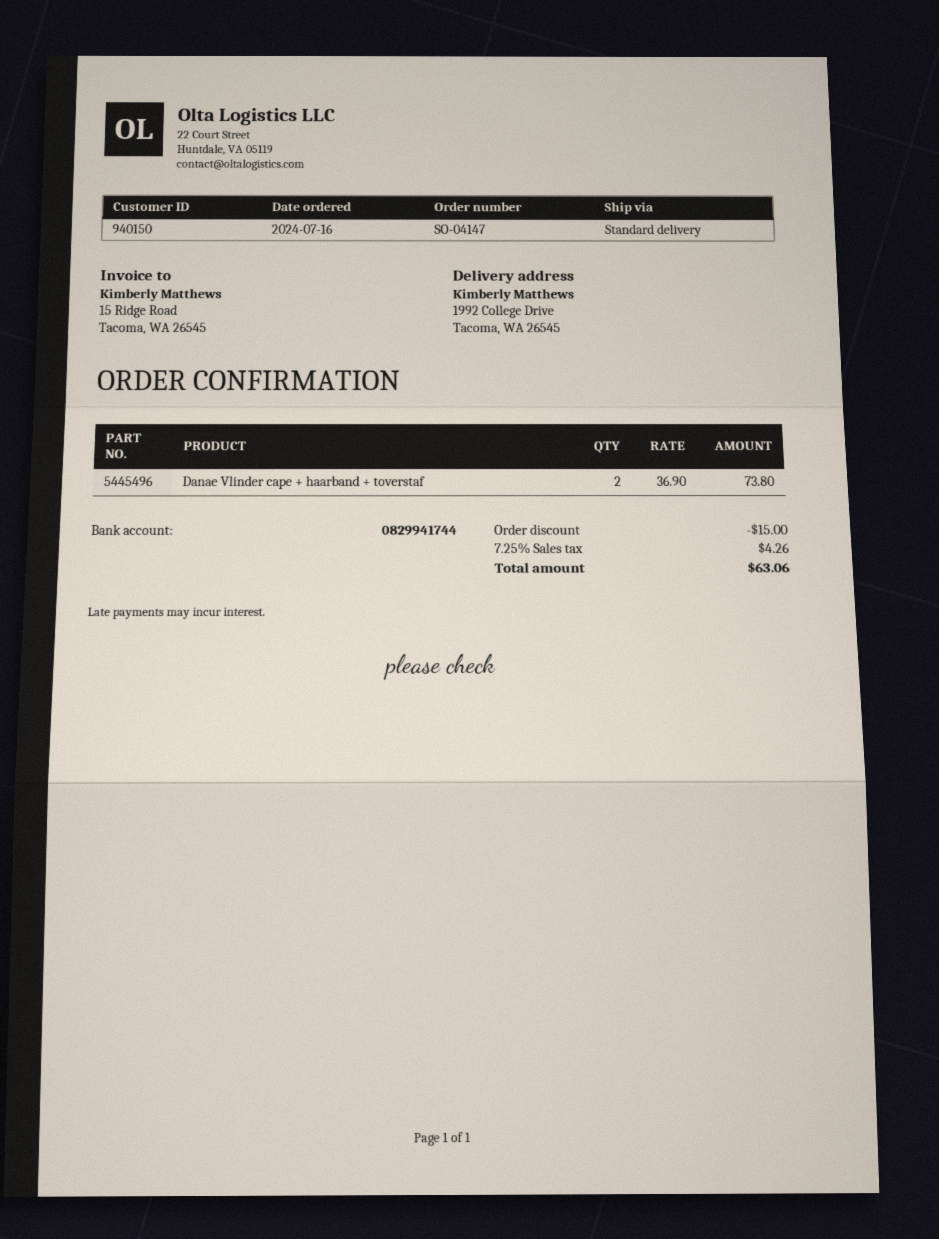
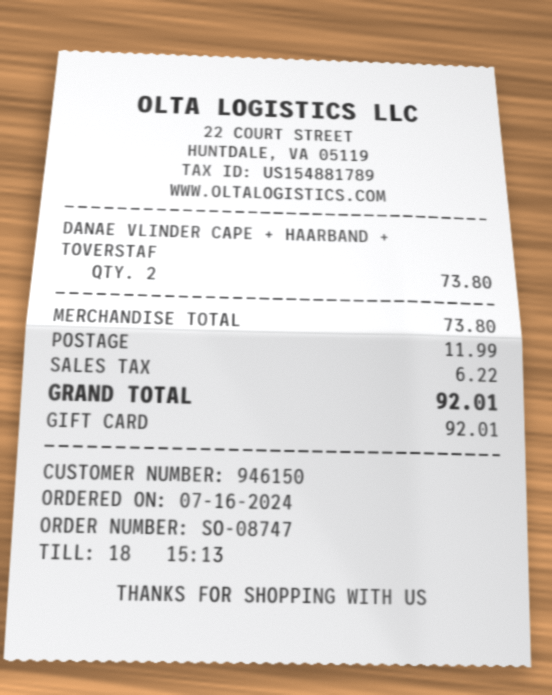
order number: SO-04147 -> SO-08747
customer number: 940150 -> 946150
discount: 15.00 -> none
shipping: none -> 11.99
tax: 4.26 -> 6.22
total: 63.06 -> 92.01

